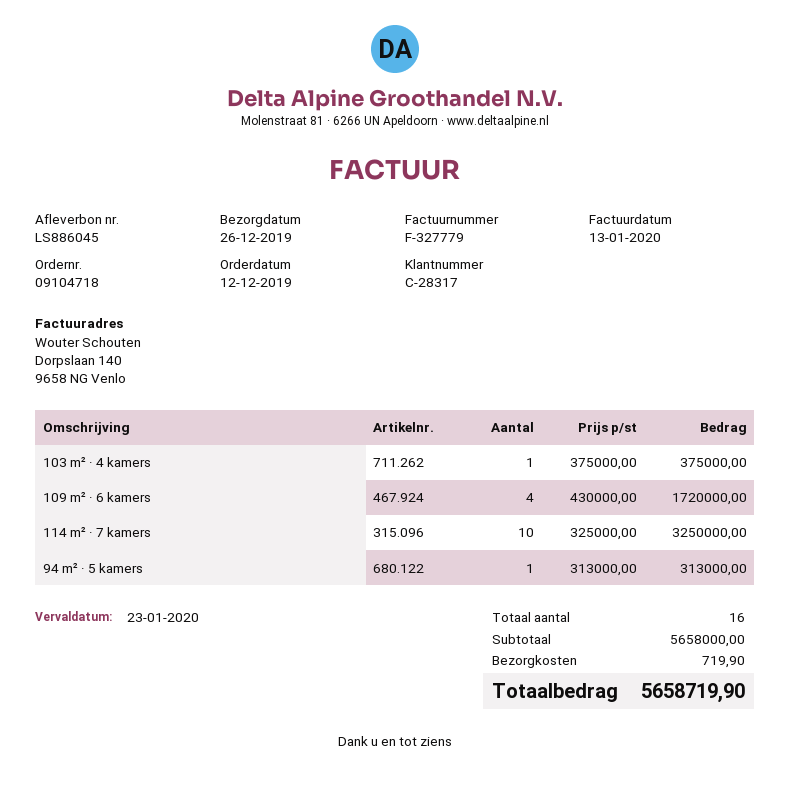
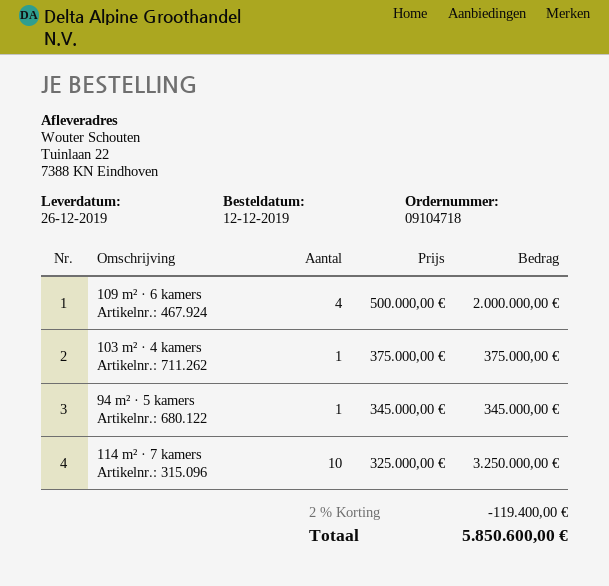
109 m² · 6 kamers: 4 x 430000.00 = 1720000.00 -> 4 x 500000.00 = 2000000.00
94 m² · 5 kamers: 1 x 313000.00 = 313000.00 -> 1 x 345000.00 = 345000.00
discount: none -> 2% = 119400.00
shipping: 719.90 -> none
total: 5658719.90 -> 5850600.00

